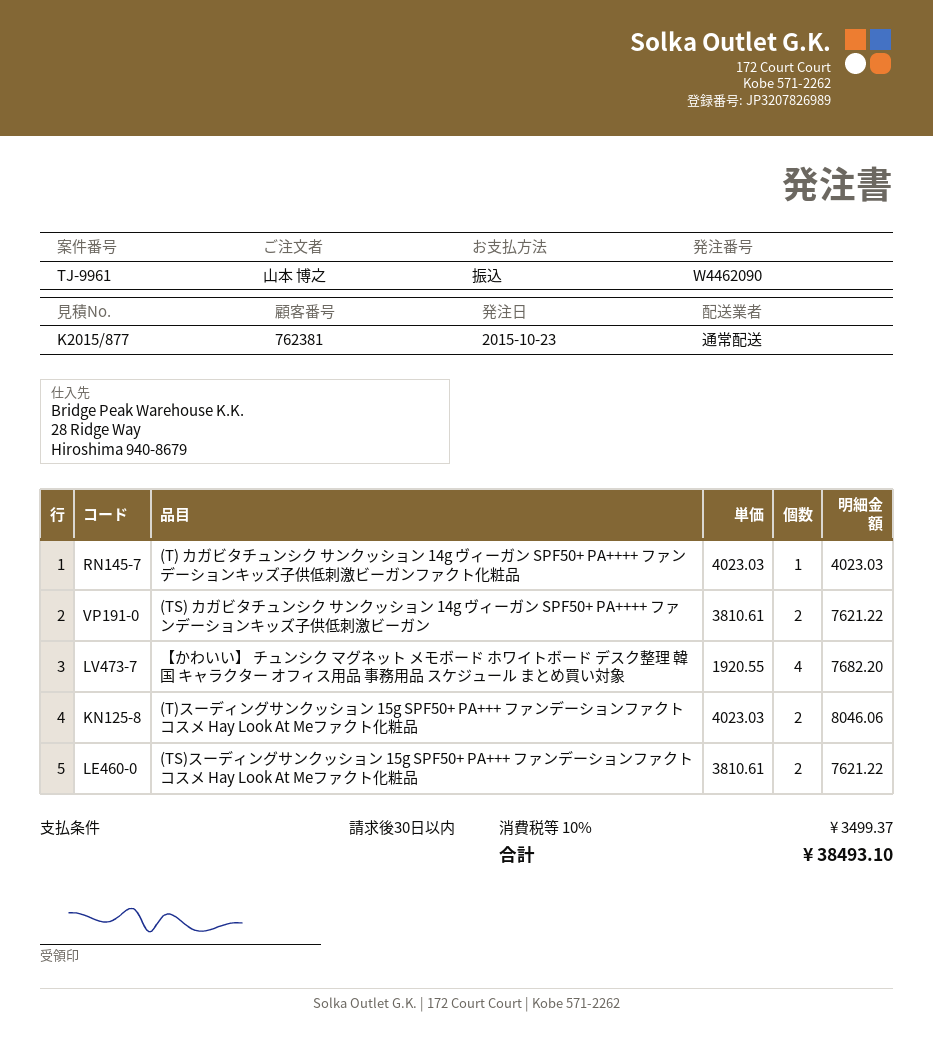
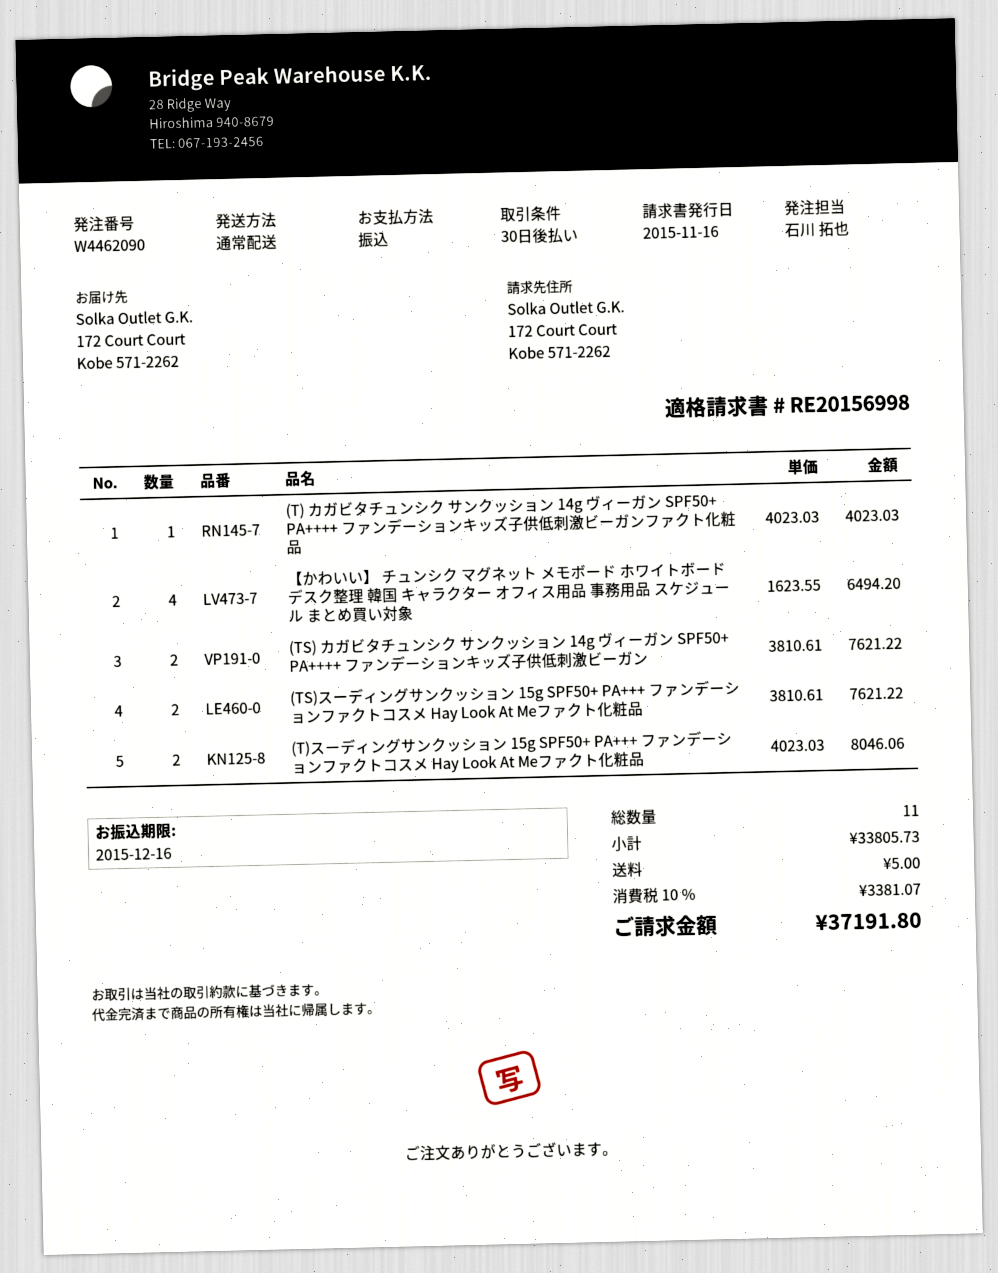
ordered by: 山本 博之 -> 石川 拓也
【かわいい】 チュンシク マグネット メモボード ホワイトボード デスク整理 韓国 キャラクター オフィス用品 事務用品 スケジュール まとめ買い対象: 4 x 1920.55 = 7682.20 -> 4 x 1623.55 = 6494.20
shipping: none -> 5.00
tax: 10% = 3499.37 -> 10% = 3381.07
total: 38493.10 -> 37191.80

